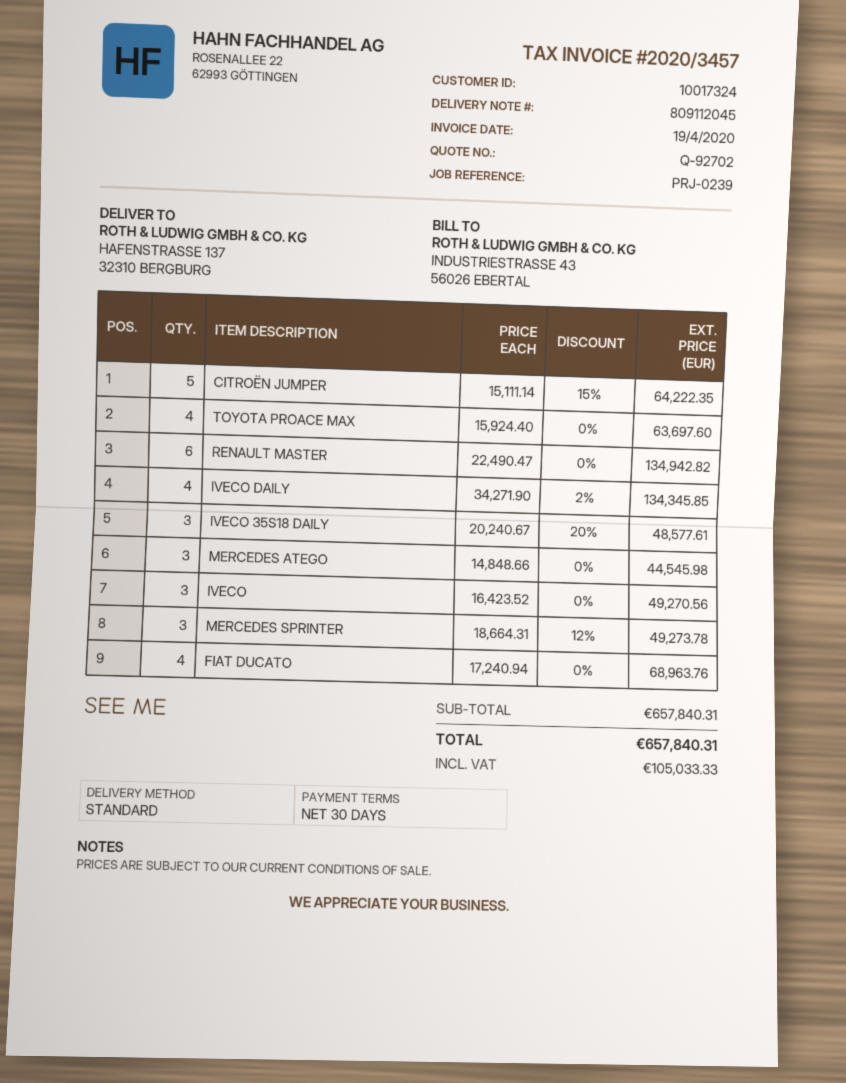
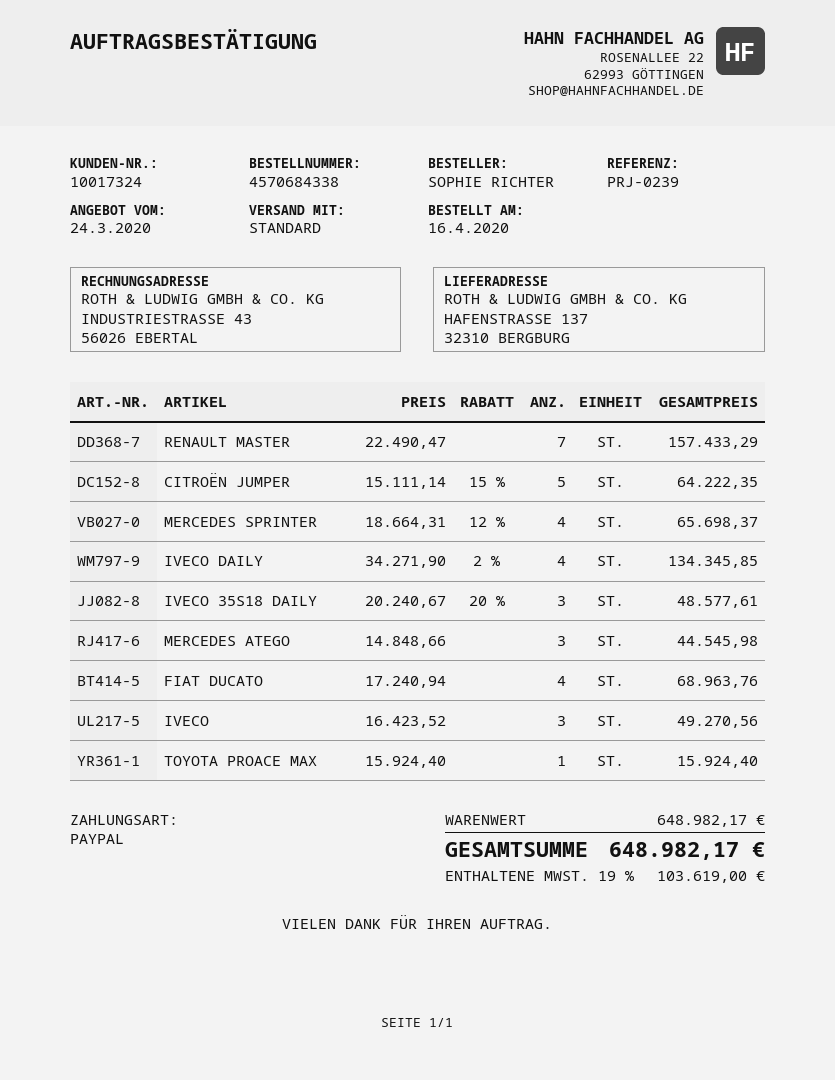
TOYOTA PROACE MAX: 4 x 15924.40 = 63697.60 -> 1 x 15924.40 = 15924.40
RENAULT MASTER: 6 x 22490.47 = 134942.82 -> 7 x 22490.47 = 157433.29
MERCEDES SPRINTER: 3 x 18664.31 - 12% = 49273.78 -> 4 x 18664.31 - 12% = 65698.37
subtotal: 657840.31 -> 648982.17
tax: 105033.33 -> 103619.00
total: 657840.31 -> 648982.17

